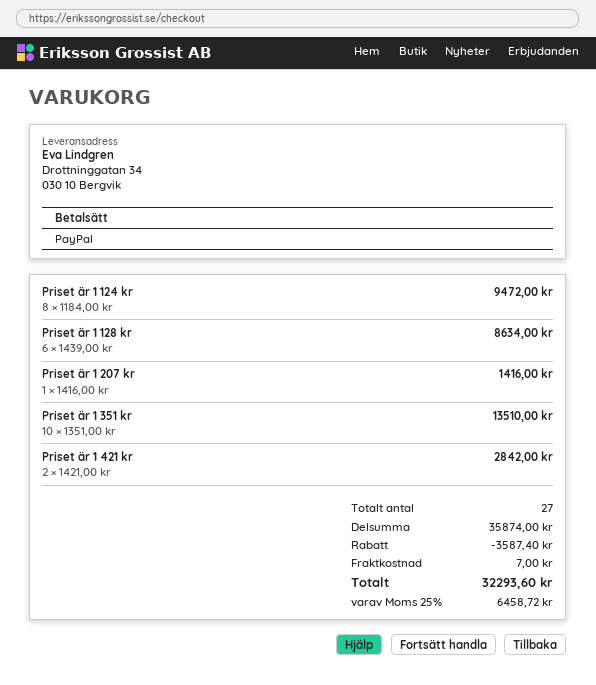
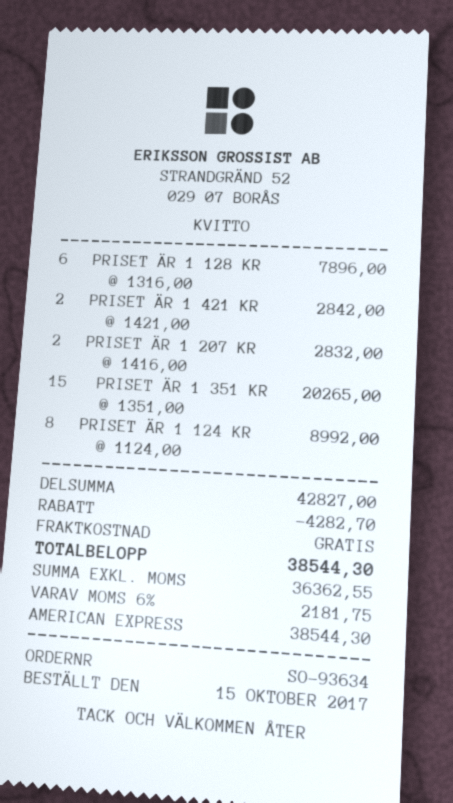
payment method: PayPal -> American Express
Priset är 1 124 kr: 8 x 1184.00 = 9472.00 -> 8 x 1124.00 = 8992.00
Priset är 1 128 kr: 6 x 1439.00 = 8634.00 -> 6 x 1316.00 = 7896.00
Priset är 1 207 kr: 1 x 1416.00 = 1416.00 -> 2 x 1416.00 = 2832.00
Priset är 1 351 kr: 10 x 1351.00 = 13510.00 -> 15 x 1351.00 = 20265.00
subtotal: 35874.00 -> 42827.00
discount: 3587.40 -> 4282.70
shipping: 7.00 -> 0.00
tax: 25% = 6458.72 -> 6% = 2181.75
total: 32293.60 -> 38544.30

